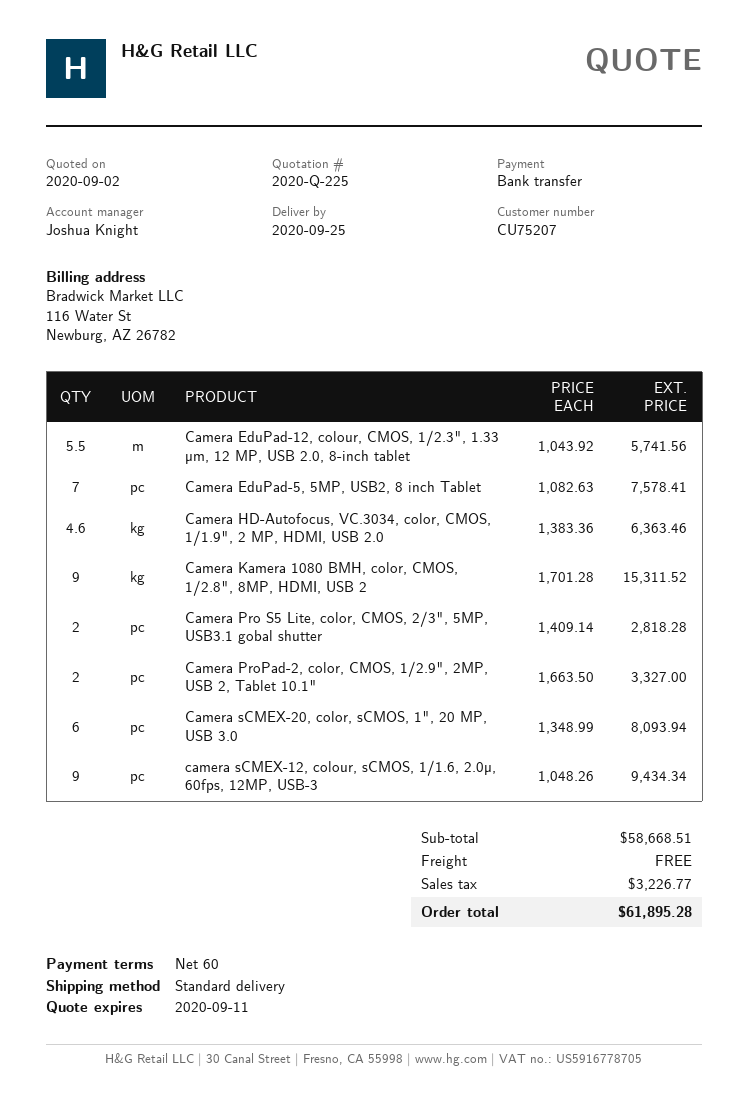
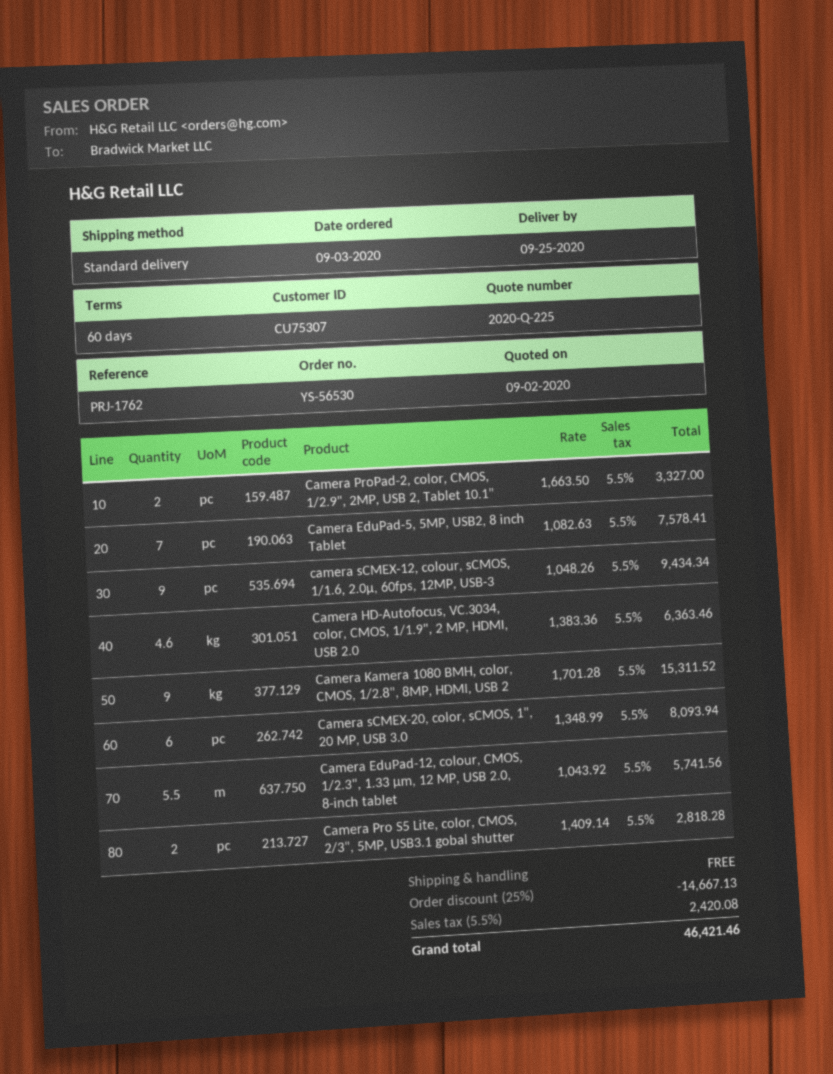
customer number: CU75207 -> CU75307
discount: none -> 25% = 14667.13
tax: 3226.77 -> 2420.08
total: 61895.28 -> 46421.46

